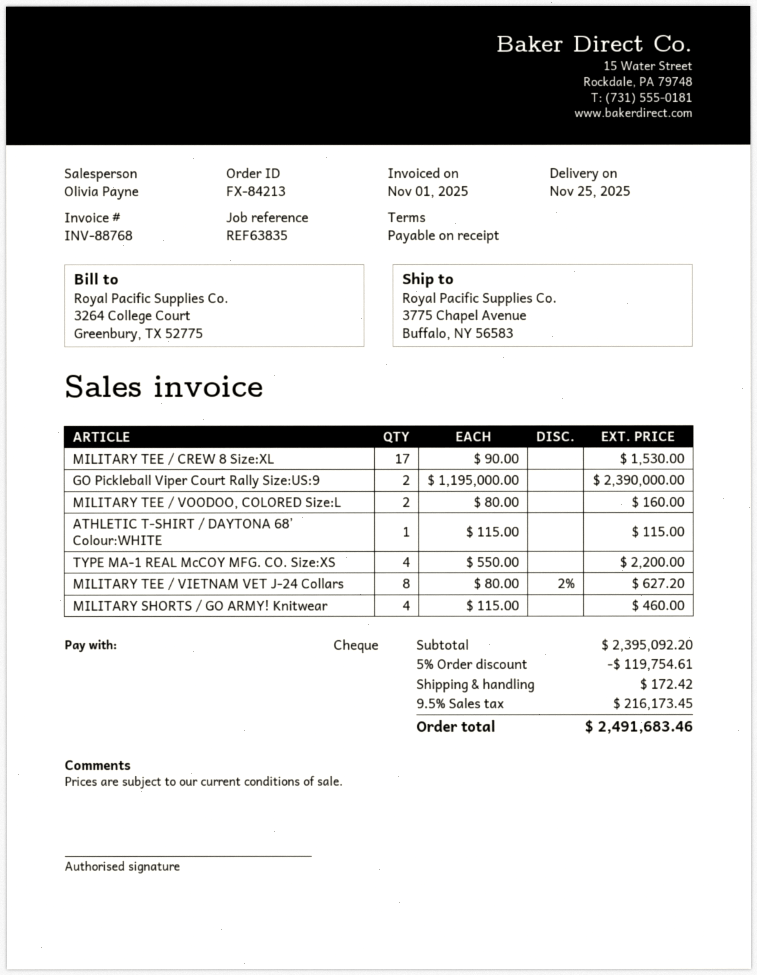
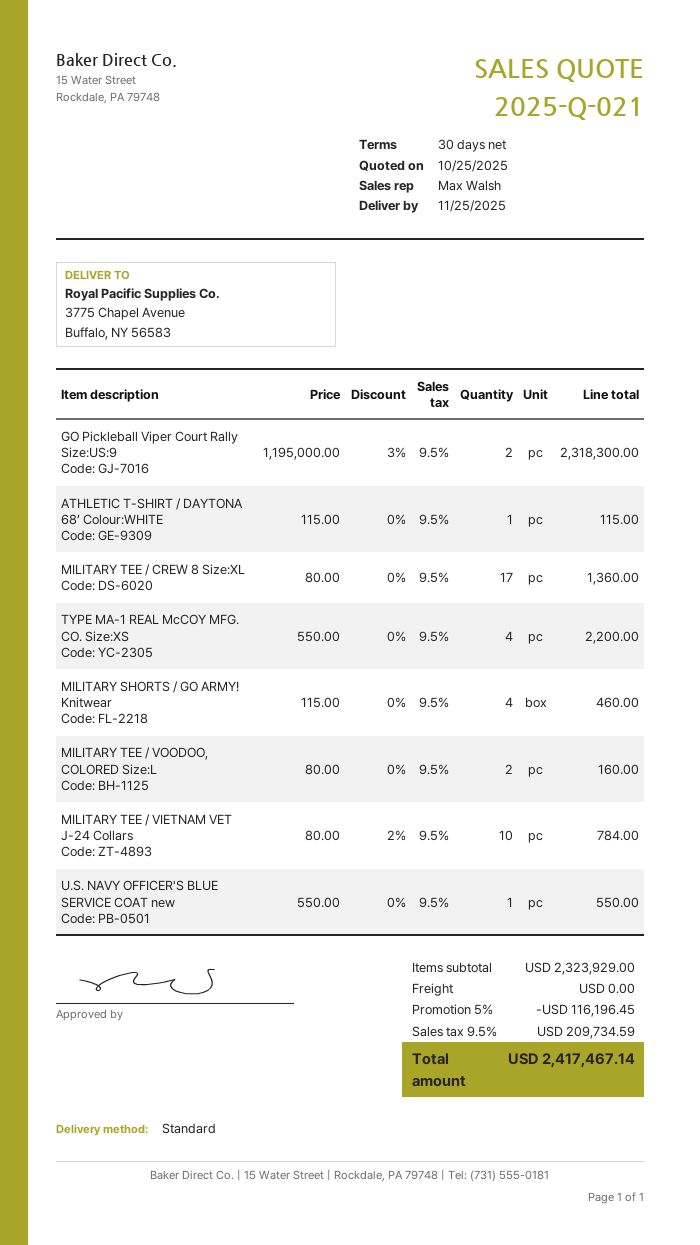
payment terms: on receipt -> 30 days
sales rep: Olivia Payne -> Max Walsh
MILITARY TEE / CREW 8 Size:XL: 17 x 90.00 = 1530.00 -> 17 x 80.00 = 1360.00
GO Pickleball Viper Court Rally Size:US:9: 2 x 1195000.00 = 2390000.00 -> 2 x 1195000.00 - 3% = 2318300.00
MILITARY TEE / VIETNAM VET J-24 Collars: 8 x 80.00 - 2% = 627.20 -> 10 x 80.00 - 2% = 784.00
U.S. NAVY OFFICER'S BLUE SERVICE COAT new: none -> 1 x 550.00 = 550.00
subtotal: 2395092.20 -> 2323929.00
discount: 5% = 119754.61 -> 5% = 116196.45
shipping: 172.42 -> 0.00
tax: 9.5% = 216173.45 -> 9.5% = 209734.59
total: 2491683.46 -> 2417467.14

